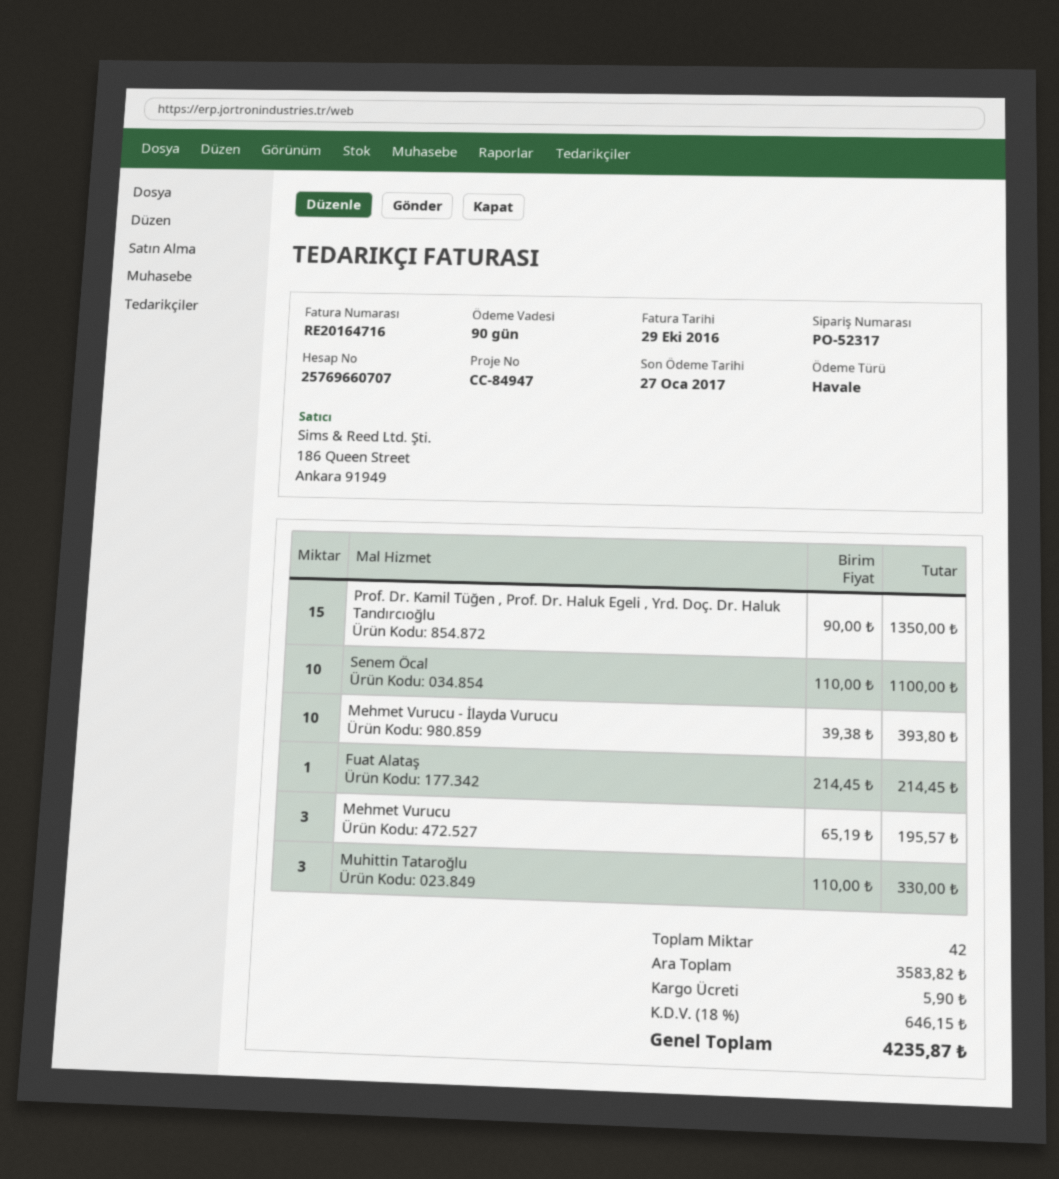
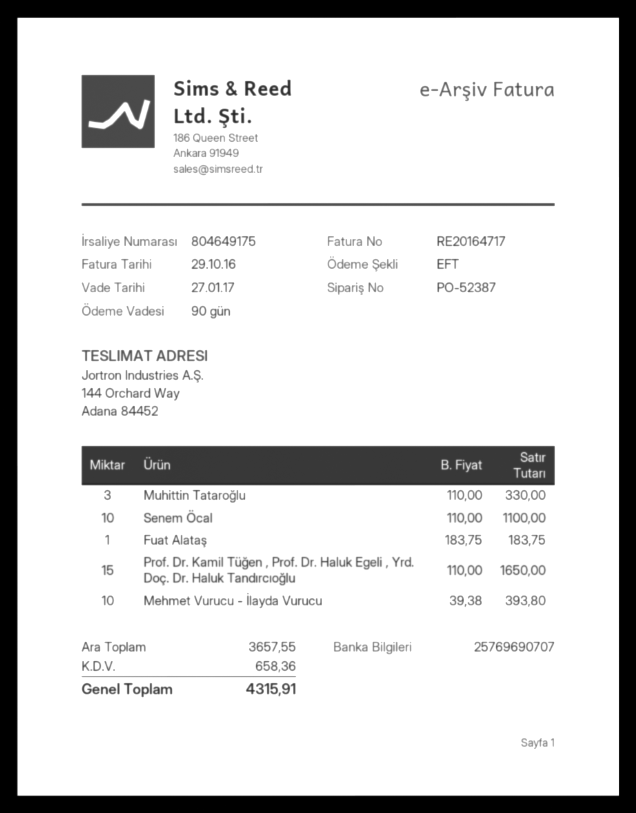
order number: PO-52317 -> PO-52387
invoice number: RE20164716 -> RE20164717
bank account: 25769660707 -> 25769690707
Prof. Dr. Kamil Tüğen , Prof. Dr. Haluk Egeli , Yrd. Doç. Dr. Haluk Tandırcıoğlu: 15 x 90.00 = 1350.00 -> 15 x 110.00 = 1650.00
Fuat Alataş: 1 x 214.45 = 214.45 -> 1 x 183.75 = 183.75
Mehmet Vurucu: 3 x 65.19 = 195.57 -> none
subtotal: 3583.82 -> 3657.55
shipping: 5.90 -> none
tax: 646.15 -> 658.36
total: 4235.87 -> 4315.91

